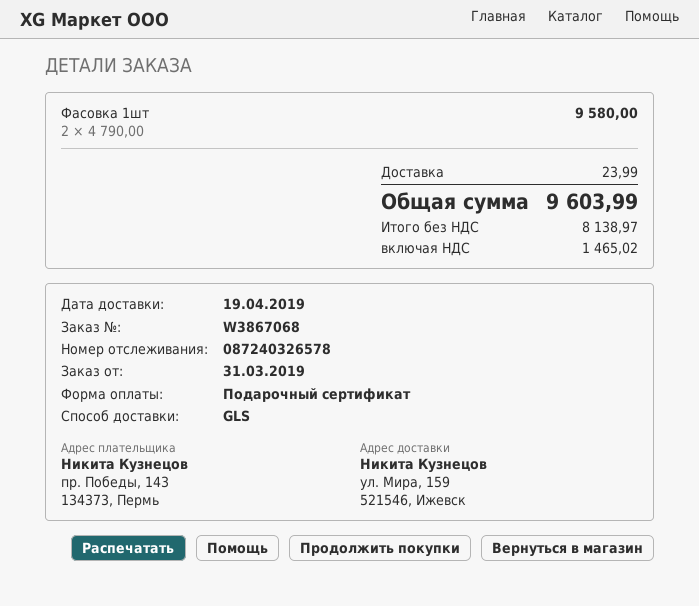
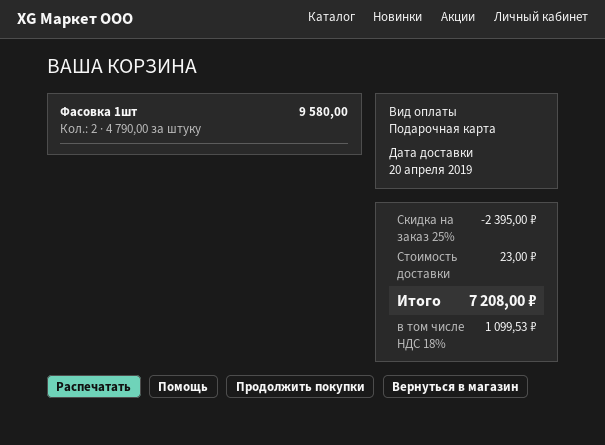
delivery date: 2019-04-19 -> 2019-04-20
discount: none -> 25% = 2395.00
shipping: 23.99 -> 23.00
tax: 1465.02 -> 1099.53
total: 9603.99 -> 7208.00

